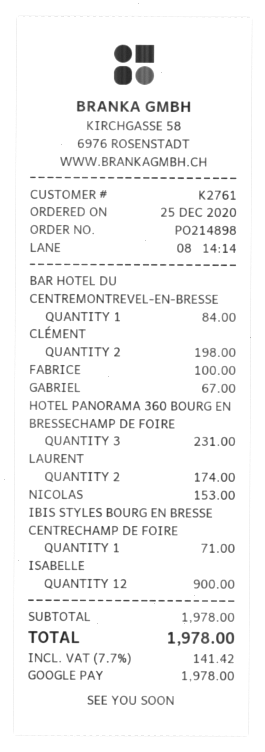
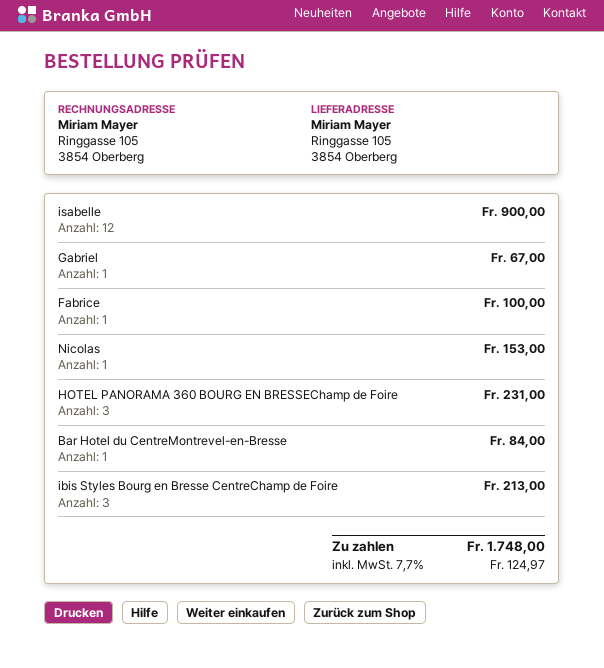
CLÉMENT: 2 for 198.00 -> none
LAURENT: 2 for 174.00 -> none
IBIS STYLES BOURG EN BRESSE CENTRECHAMP DE FOIRE: 1 for 71.00 -> 3 for 213.00
tax: 7.7% = 141.42 -> 7.7% = 124.97
total: 1978.00 -> 1748.00

